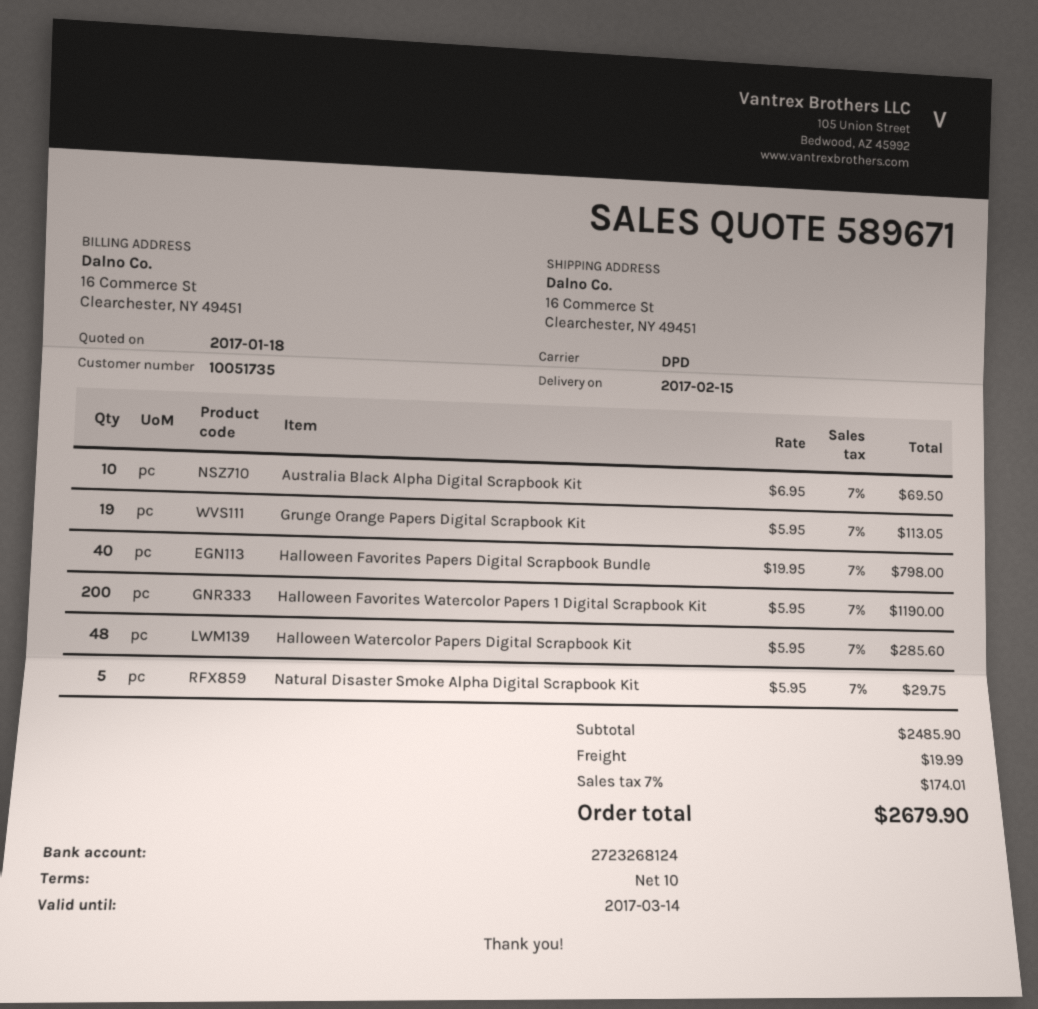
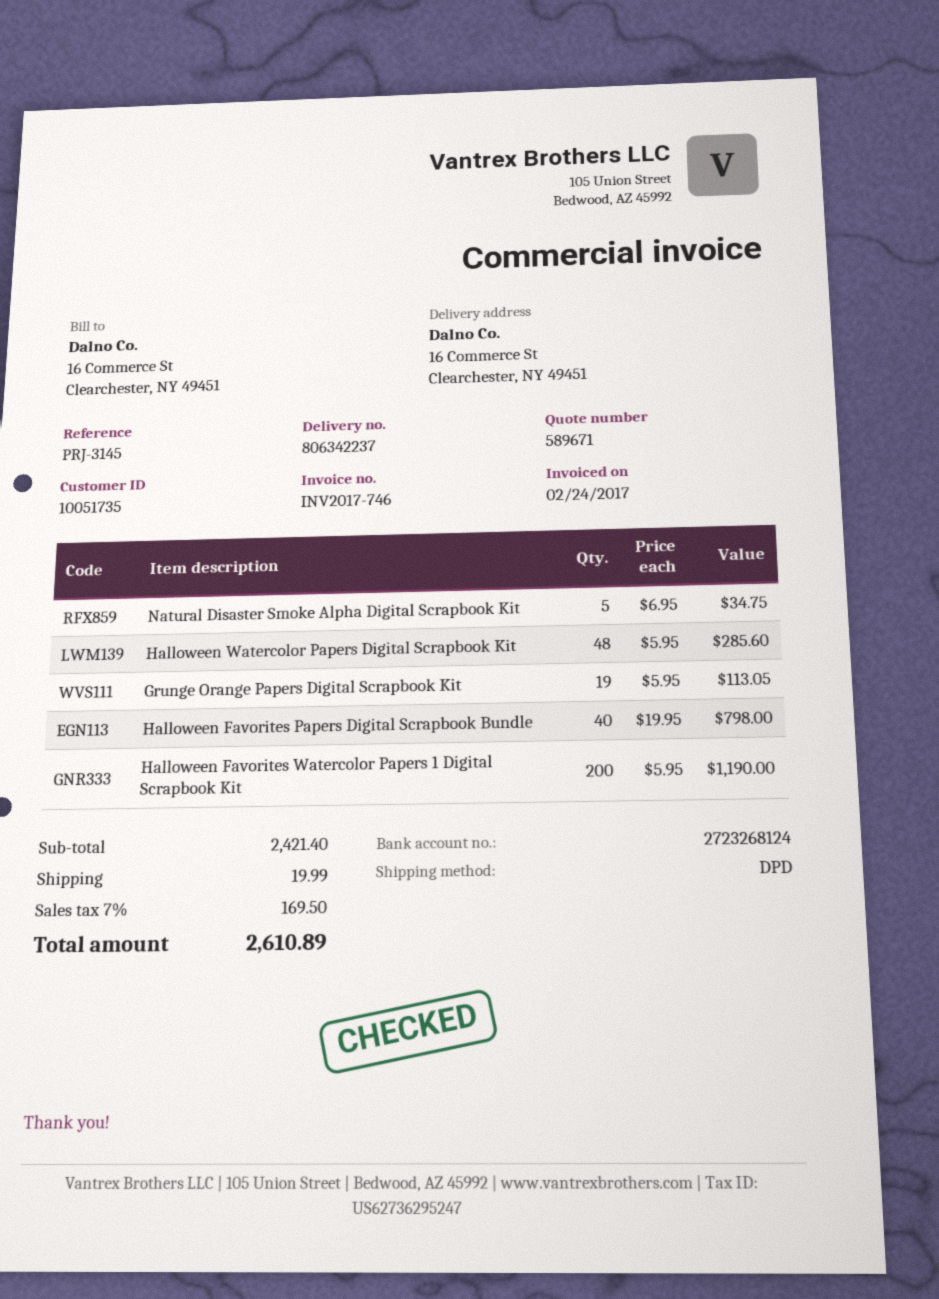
Australia Black Alpha Digital Scrapbook Kit: 10 x 6.95 = 69.50 -> none
Natural Disaster Smoke Alpha Digital Scrapbook Kit: 5 x 5.95 = 29.75 -> 5 x 6.95 = 34.75
subtotal: 2485.90 -> 2421.40
tax: 7% = 174.01 -> 7% = 169.50
total: 2679.90 -> 2610.89

